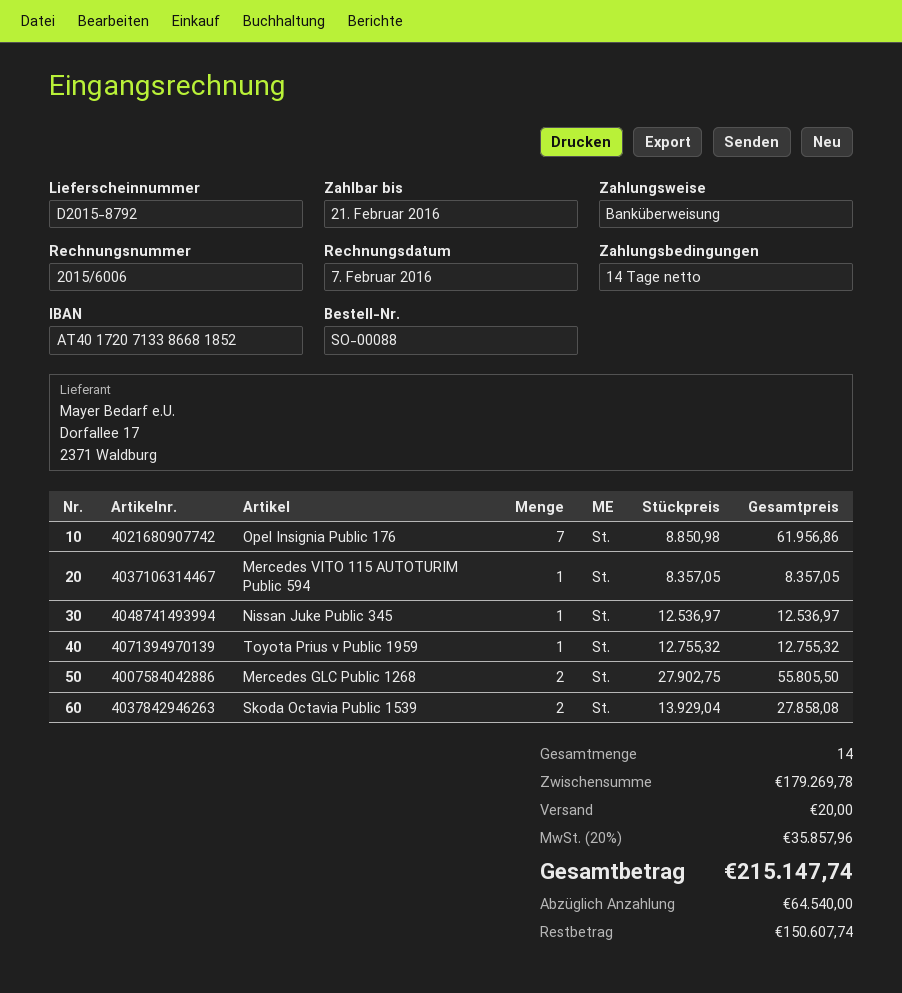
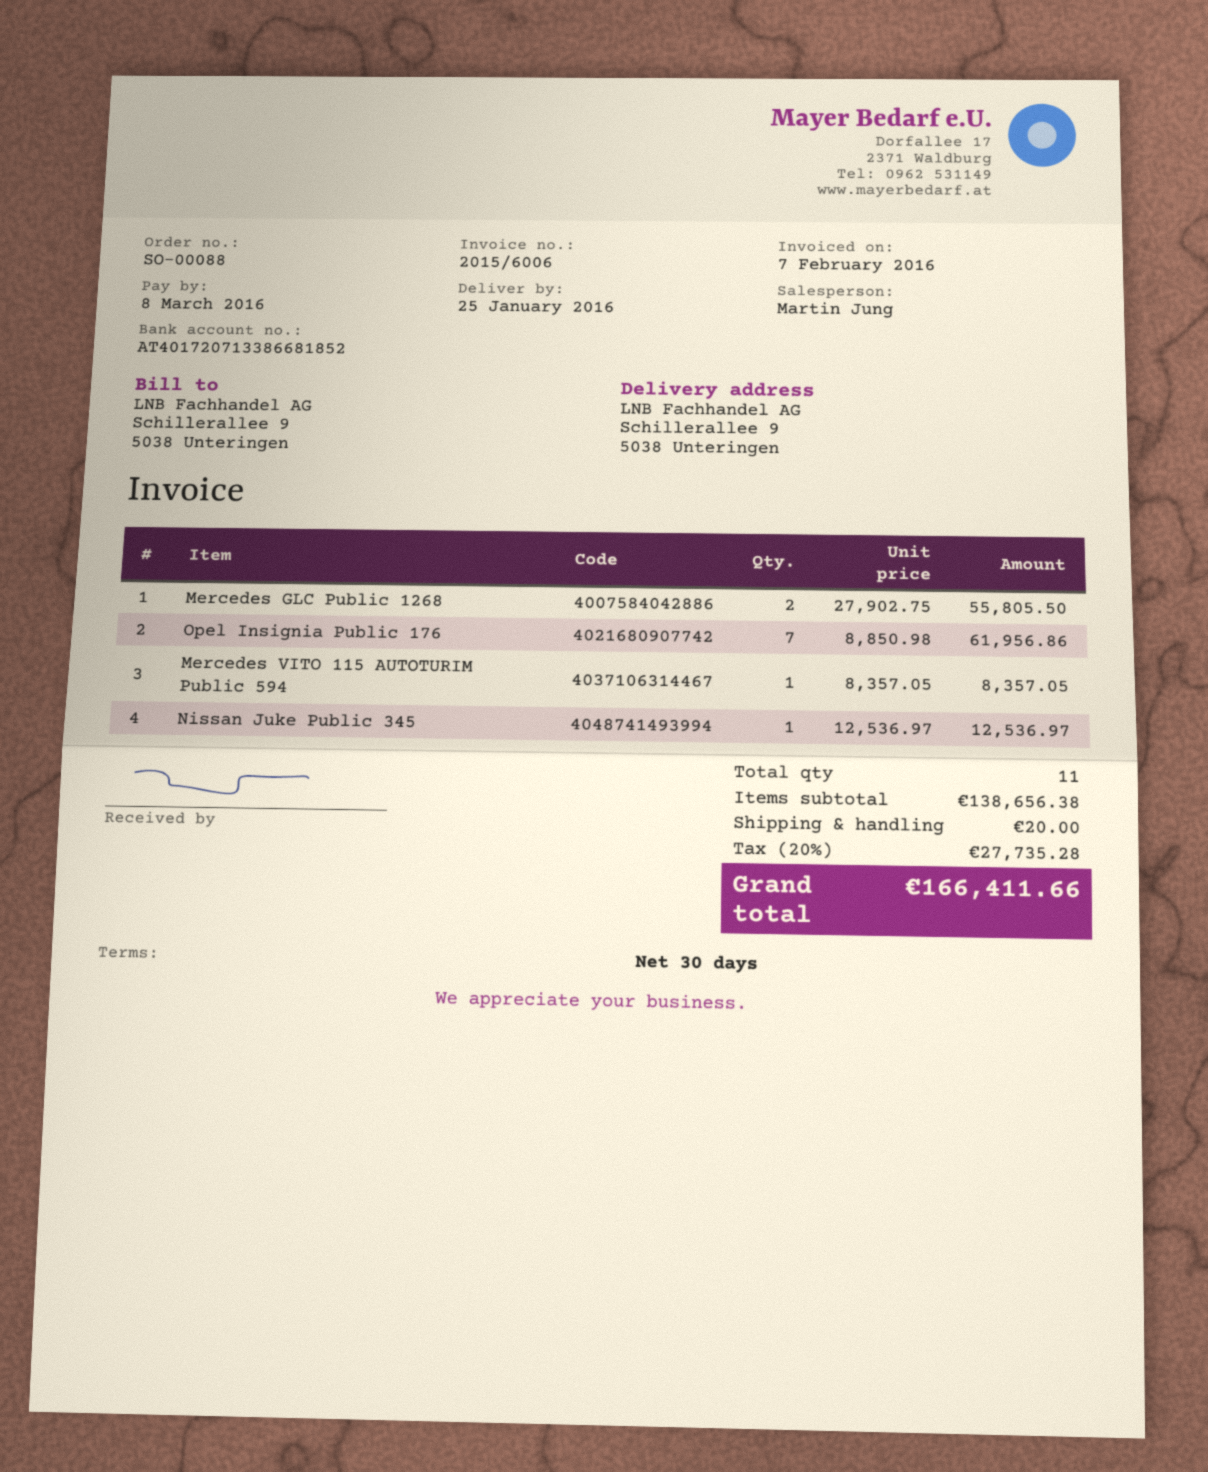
payment terms: 14 days -> 30 days
due date: 2016-02-21 -> 2016-03-08
Toyota Prius v Public 1959: 1 x 12755.32 = 12755.32 -> none
Skoda Octavia Public 1539: 2 x 13929.04 = 27858.08 -> none
total quantity: 14 -> 11
subtotal: 179269.78 -> 138656.38
tax: 20% = 35857.96 -> 20% = 27735.28
total: 215147.74 -> 166411.66

